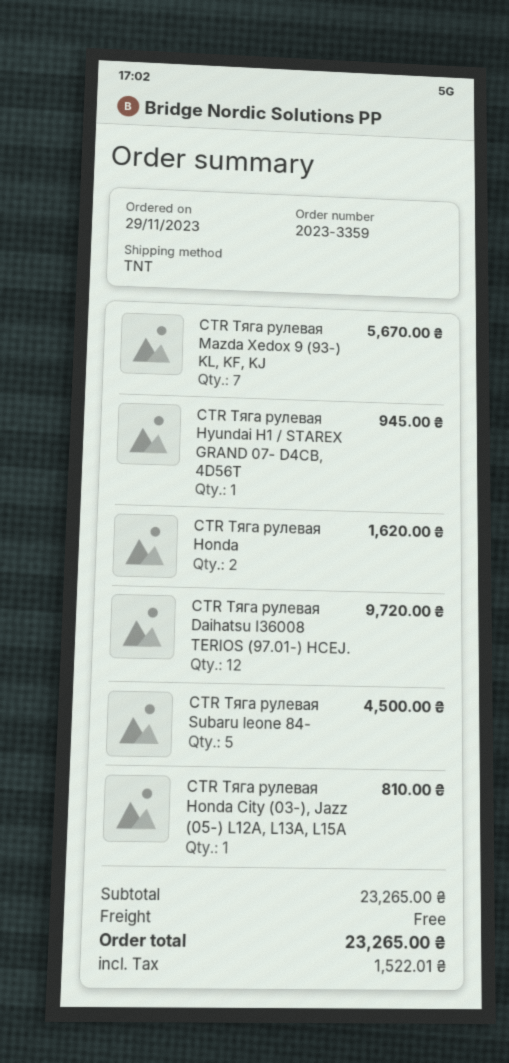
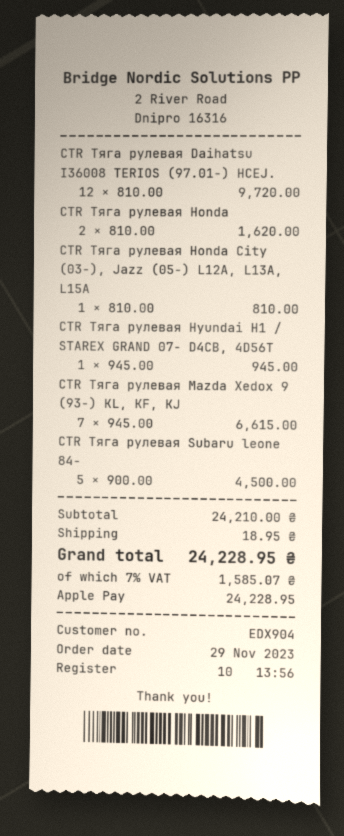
CTR Тяга рулевая Mazda Xedox 9 (93-) KL, KF, KJ: 7 for 5670.00 -> 7 for 6615.00
subtotal: 23265.00 -> 24210.00
shipping: 0.00 -> 18.95
tax: 1522.01 -> 1585.07
total: 23265.00 -> 24228.95

